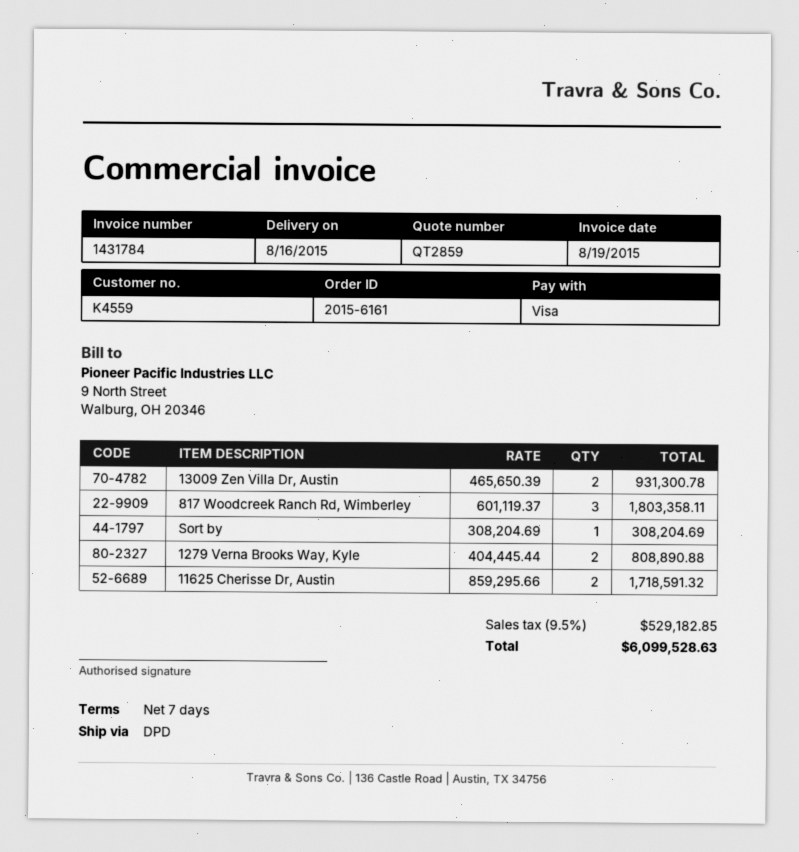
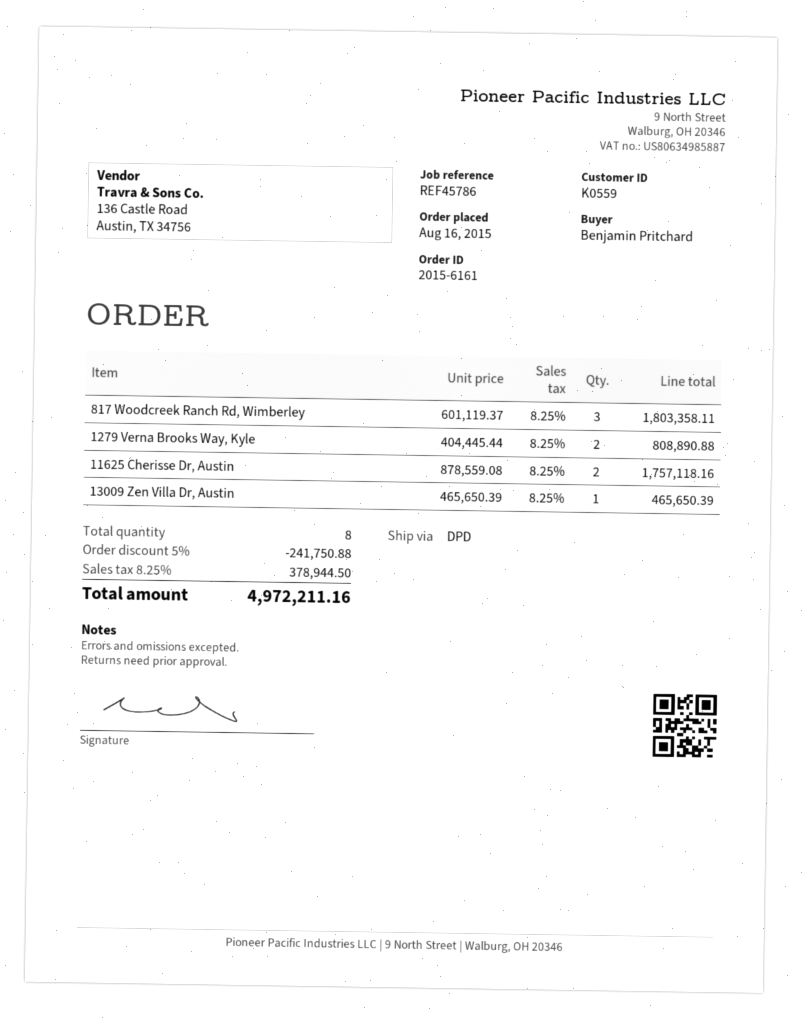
customer number: K4559 -> K0559
13009 Zen Villa Dr, Austin: 2 x 465650.39 = 931300.78 -> 1 x 465650.39 = 465650.39
Sort by: 1 x 308204.69 = 308204.69 -> none
11625 Cherisse Dr, Austin: 2 x 859295.66 = 1718591.32 -> 2 x 878559.08 = 1757118.16
discount: none -> 5% = 241750.88
tax: 9.5% = 529182.85 -> 8.25% = 378944.50
total: 6099528.63 -> 4972211.16

